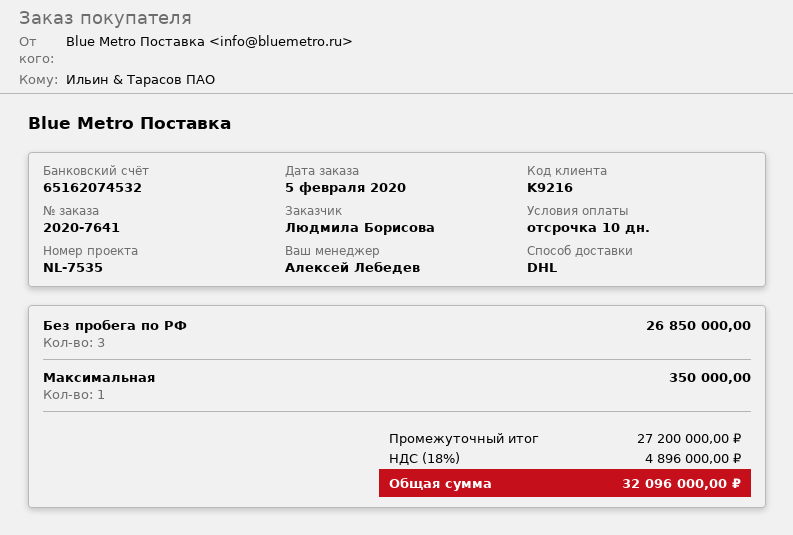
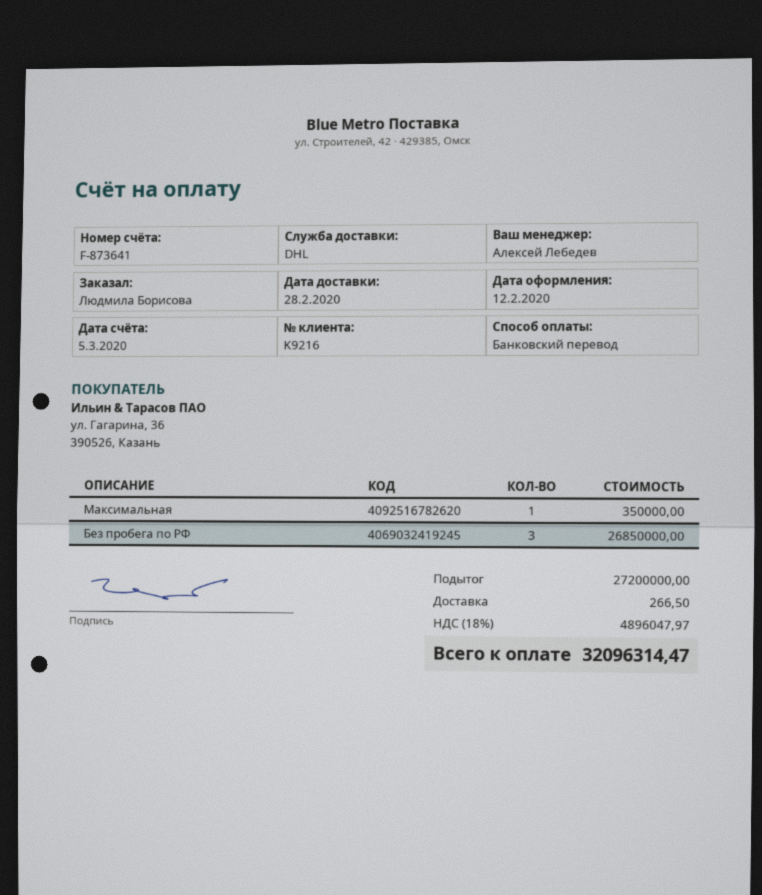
order date: 2020-02-05 -> 2020-02-12
shipping: none -> 266.50
tax: 18% = 4896000.00 -> 18% = 4896047.97
total: 32096000.00 -> 32096314.47

